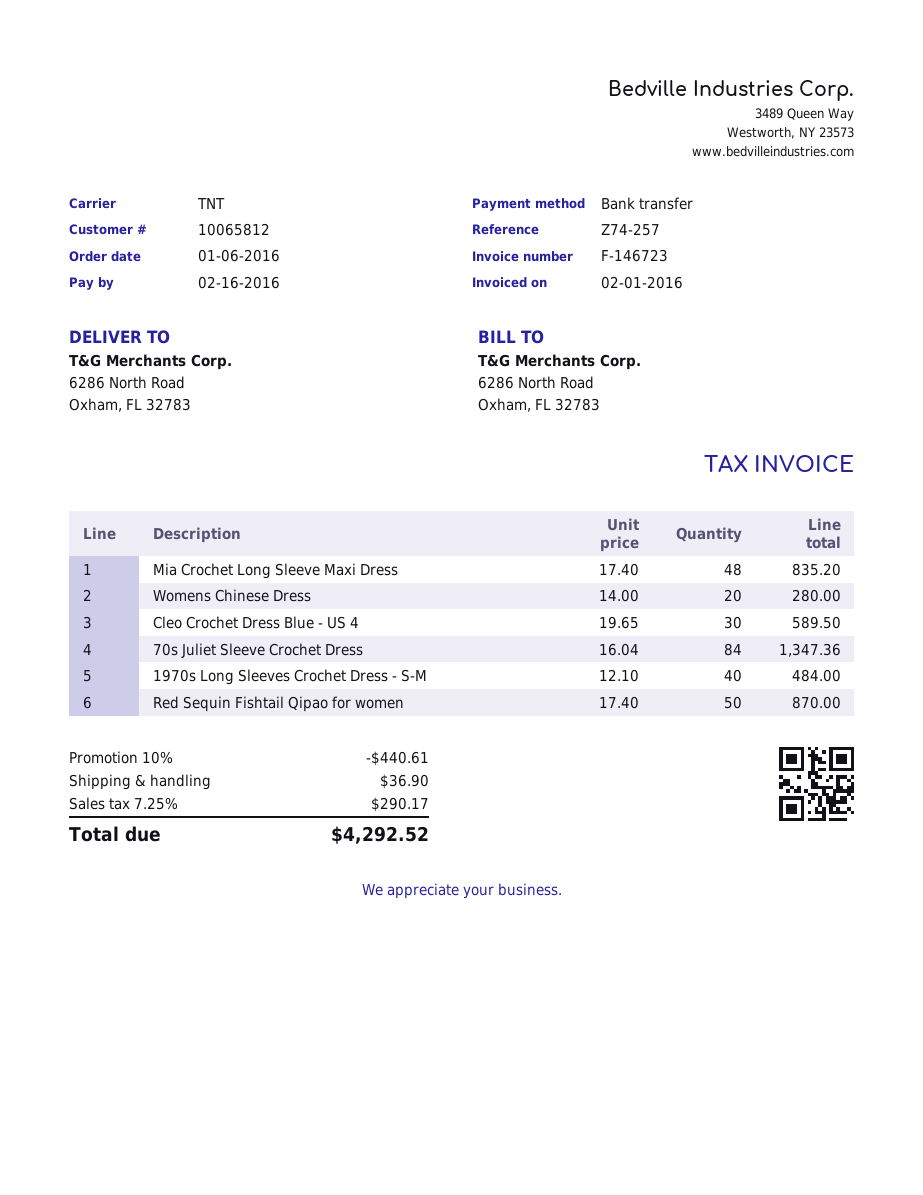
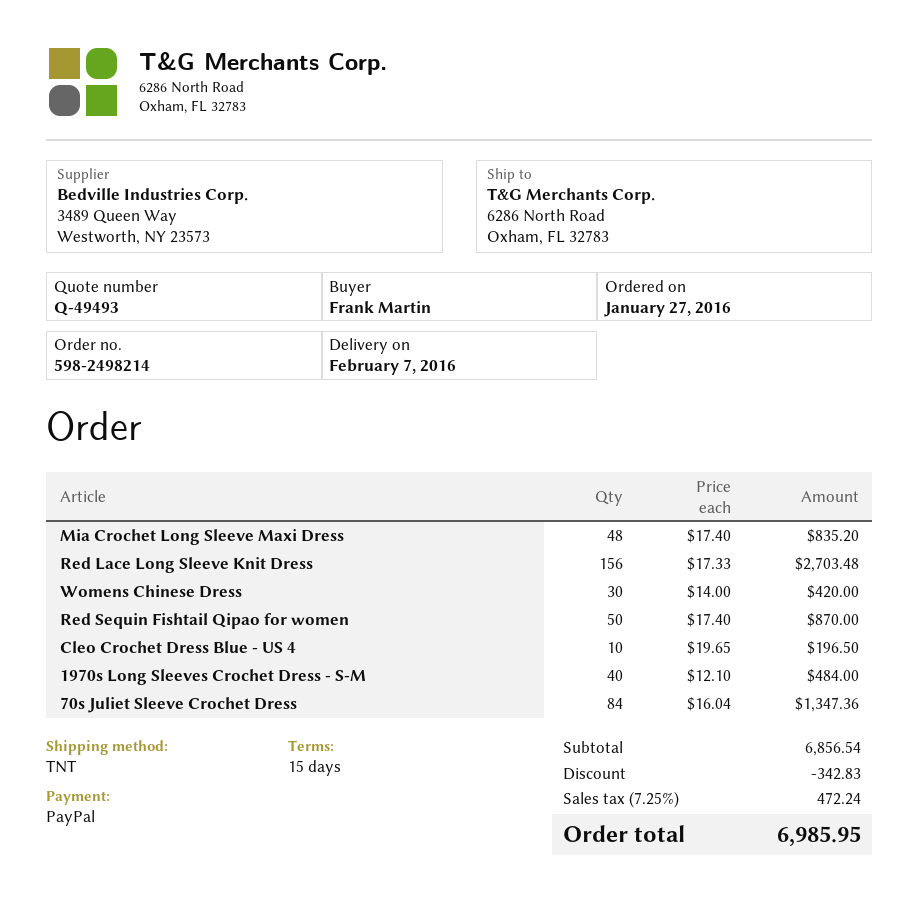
order date: 2016-01-06 -> 2016-01-27
payment method: bank transfer -> PayPal
Womens Chinese Dress: 20 x 14.00 = 280.00 -> 30 x 14.00 = 420.00
Cleo Crochet Dress Blue - US 4: 30 x 19.65 = 589.50 -> 10 x 19.65 = 196.50
Red Lace Long Sleeve Knit Dress: none -> 156 x 17.33 = 2703.48
discount: 440.61 -> 342.83
shipping: 36.90 -> none
tax: 7.25% = 290.17 -> 7.25% = 472.24
total: 4292.52 -> 6985.95

